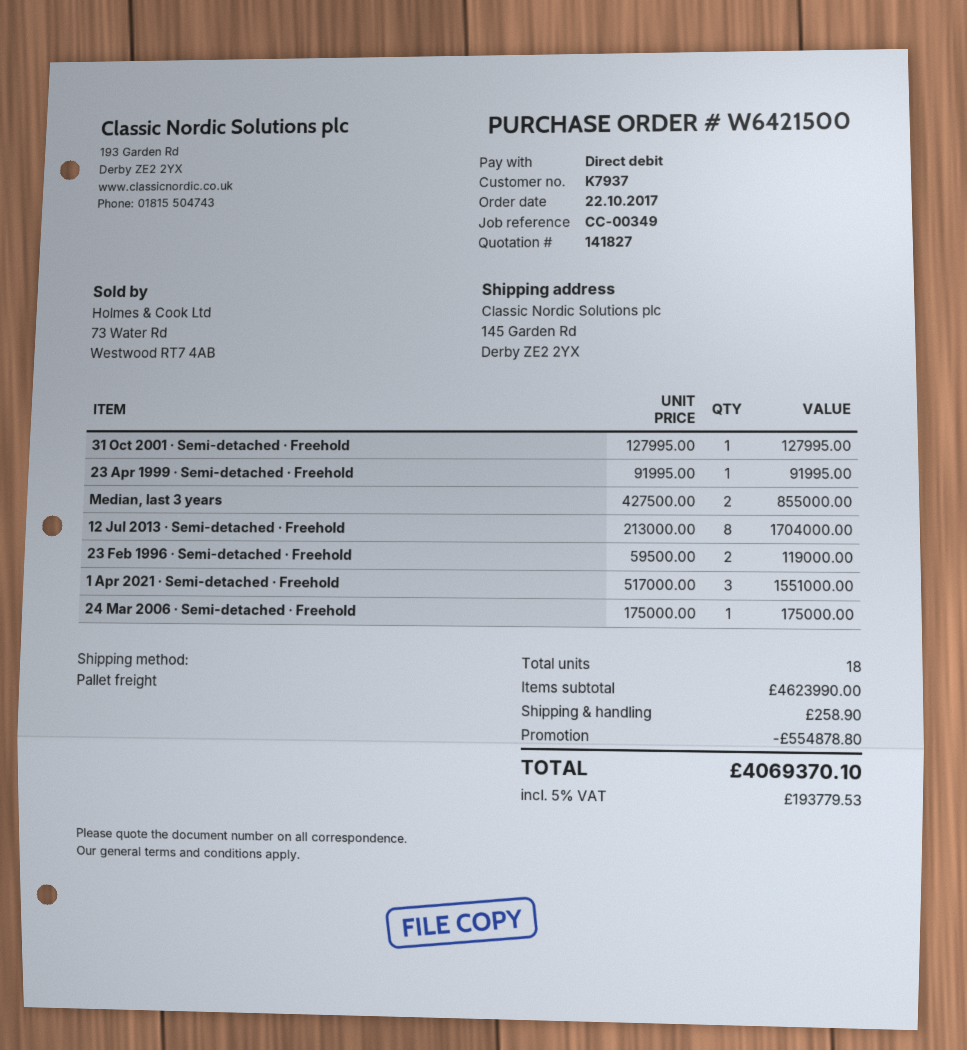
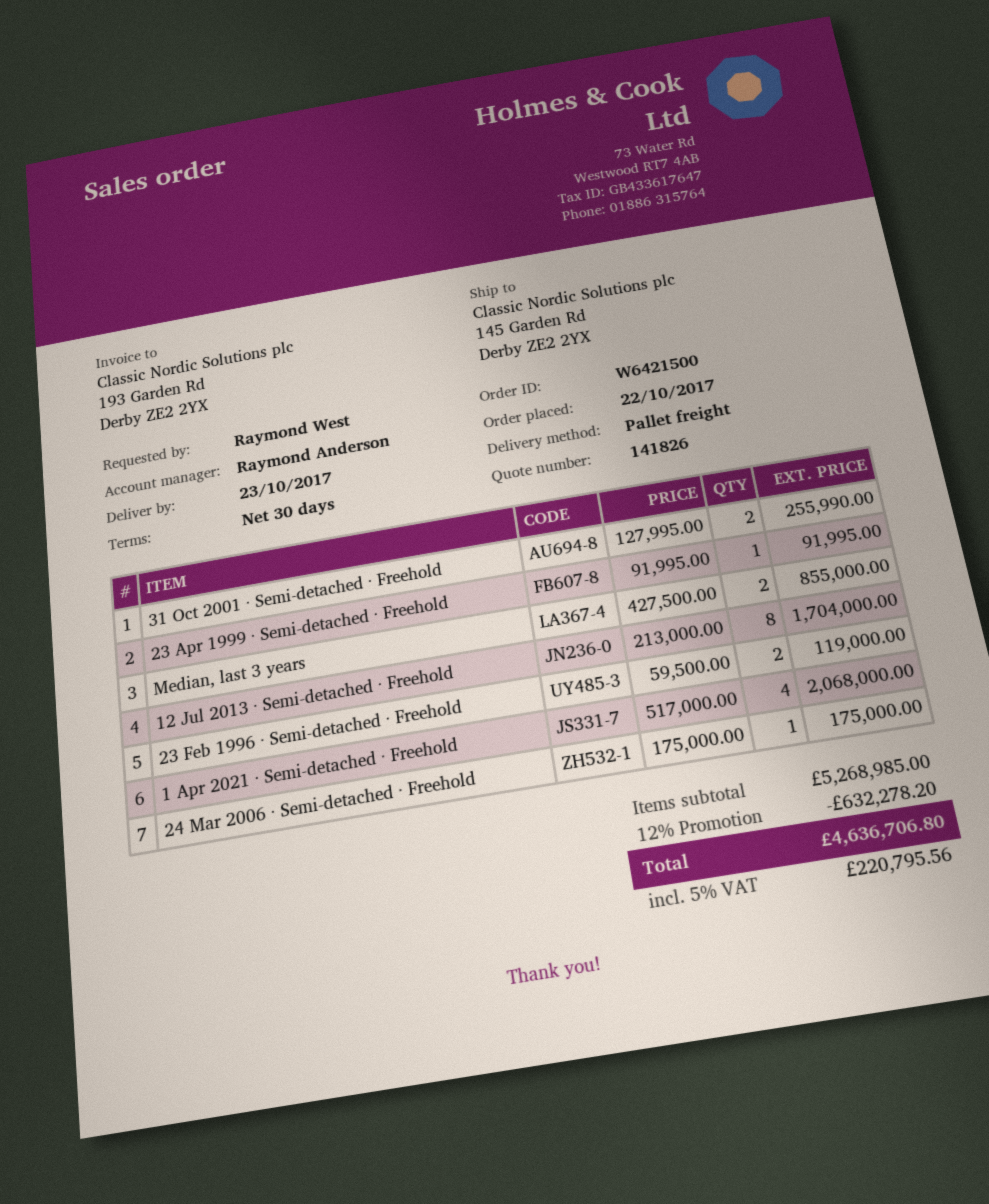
quote number: 141827 -> 141826
31 Oct 2001 · Semi-detached · Freehold: 1 x 127995.00 = 127995.00 -> 2 x 127995.00 = 255990.00
1 Apr 2021 · Semi-detached · Freehold: 3 x 517000.00 = 1551000.00 -> 4 x 517000.00 = 2068000.00
subtotal: 4623990.00 -> 5268985.00
discount: 554878.80 -> 632278.20
shipping: 258.90 -> none
tax: 5% = 193779.53 -> 5% = 220795.56
total: 4069370.10 -> 4636706.80

